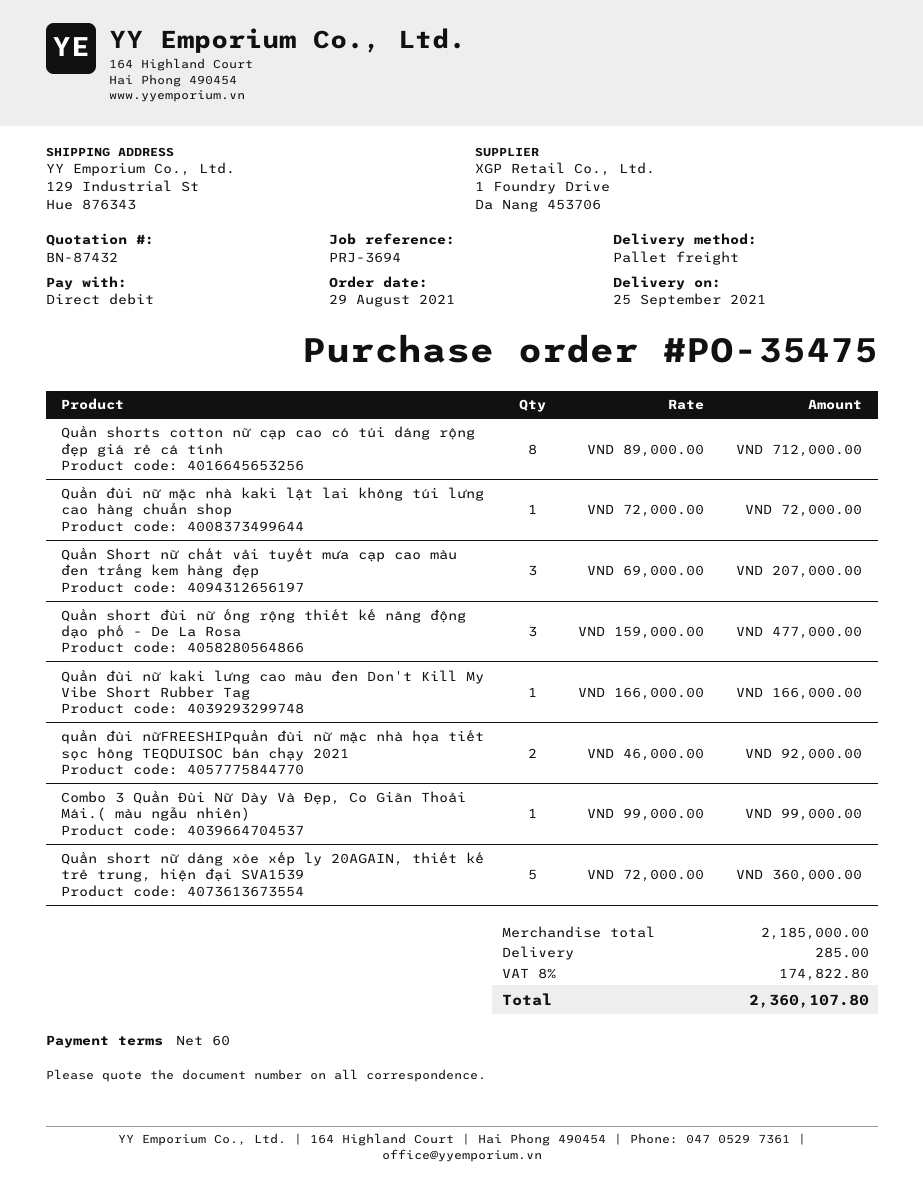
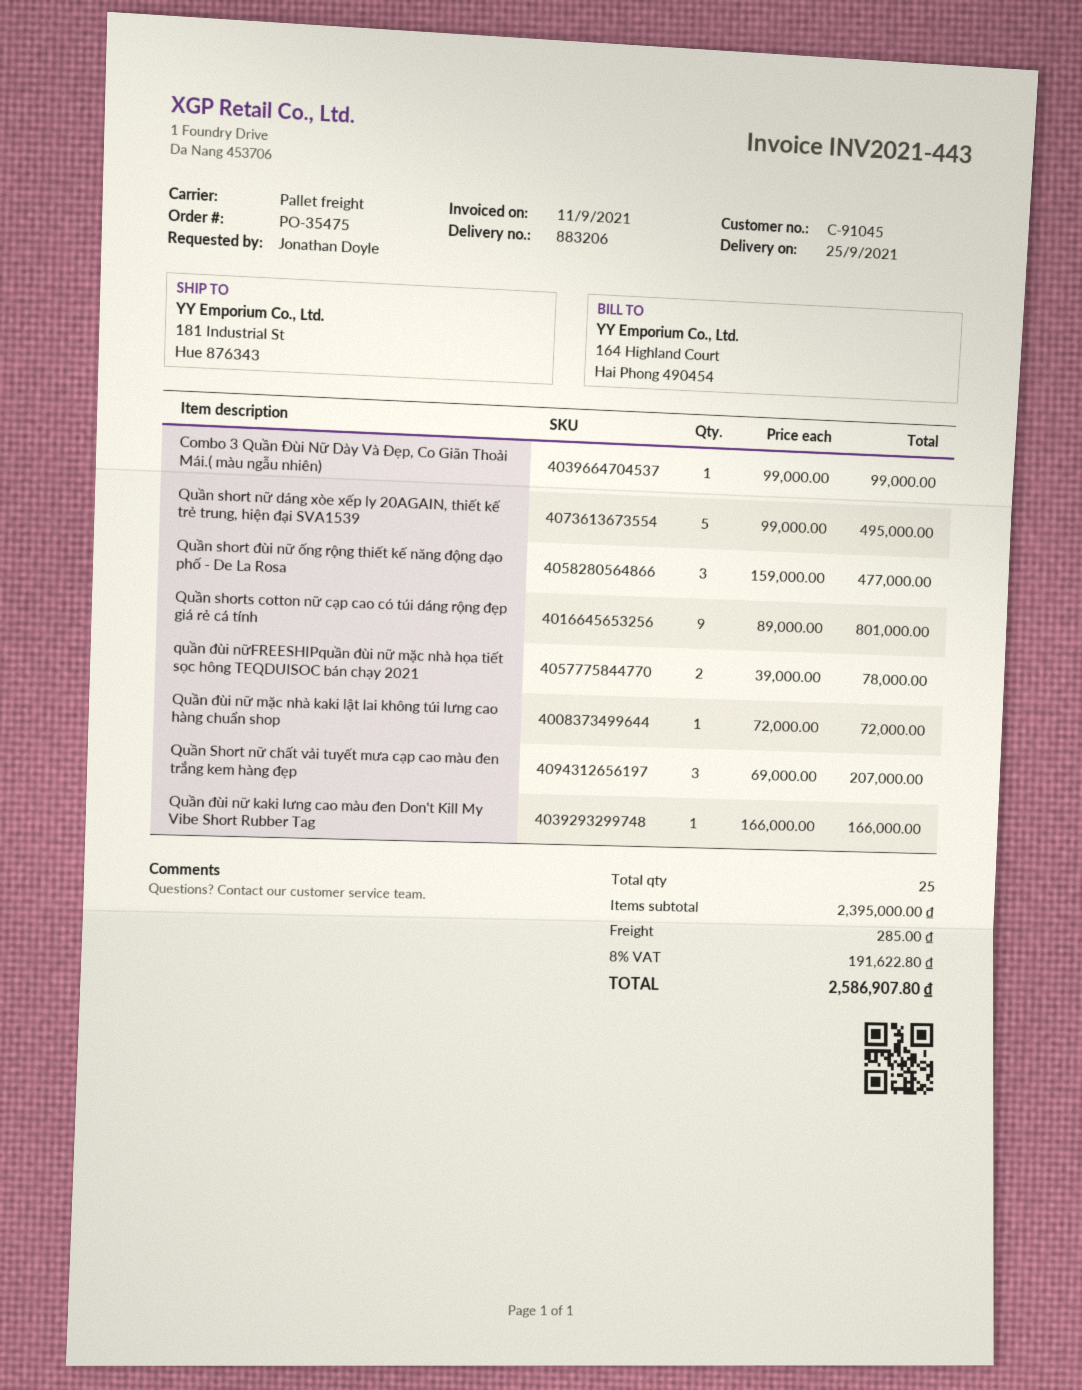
ship to: 129 Industrial St, Hue 876343 -> 181 Industrial St, Hue 876343
Quần shorts cotton nữ cạp cao có túi dáng rộng đẹp giá rẻ cá tính: 8 x 89000.00 = 712000.00 -> 9 x 89000.00 = 801000.00
quần đùi nữFREESHIPquần đùi nữ mặc nhà họa tiết sọc hông TEQDUISOC bán chạy 2021: 2 x 46000.00 = 92000.00 -> 2 x 39000.00 = 78000.00
Quần short nữ dáng xòe xếp ly 20AGAIN, thiết kế trẻ trung, hiện đại SVA1539: 5 x 72000.00 = 360000.00 -> 5 x 99000.00 = 495000.00
subtotal: 2185000.00 -> 2395000.00
tax: 8% = 174822.80 -> 8% = 191622.80
total: 2360107.80 -> 2586907.80

